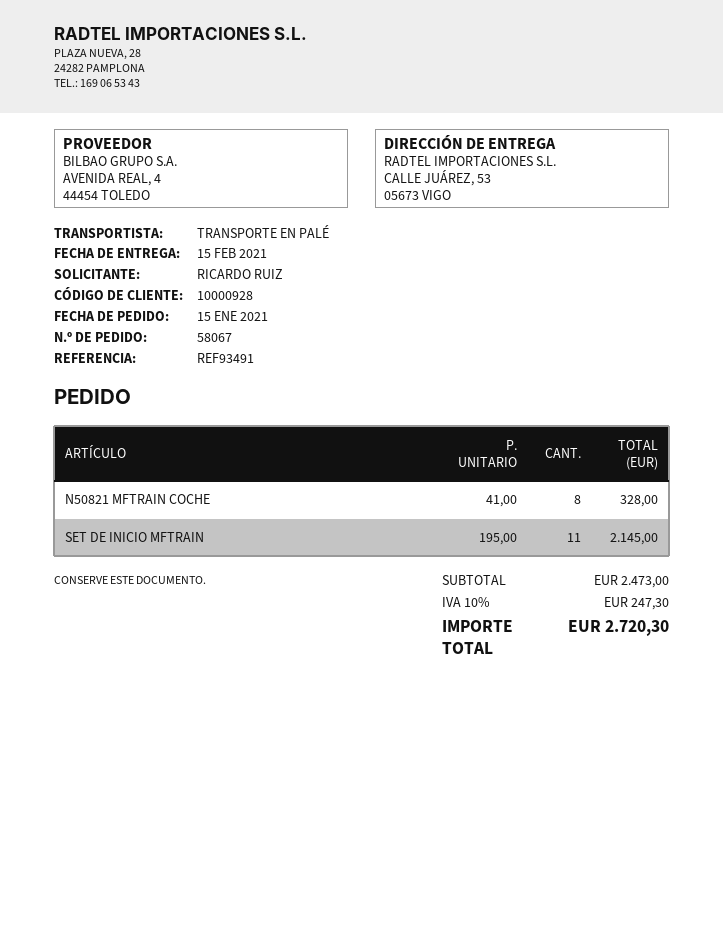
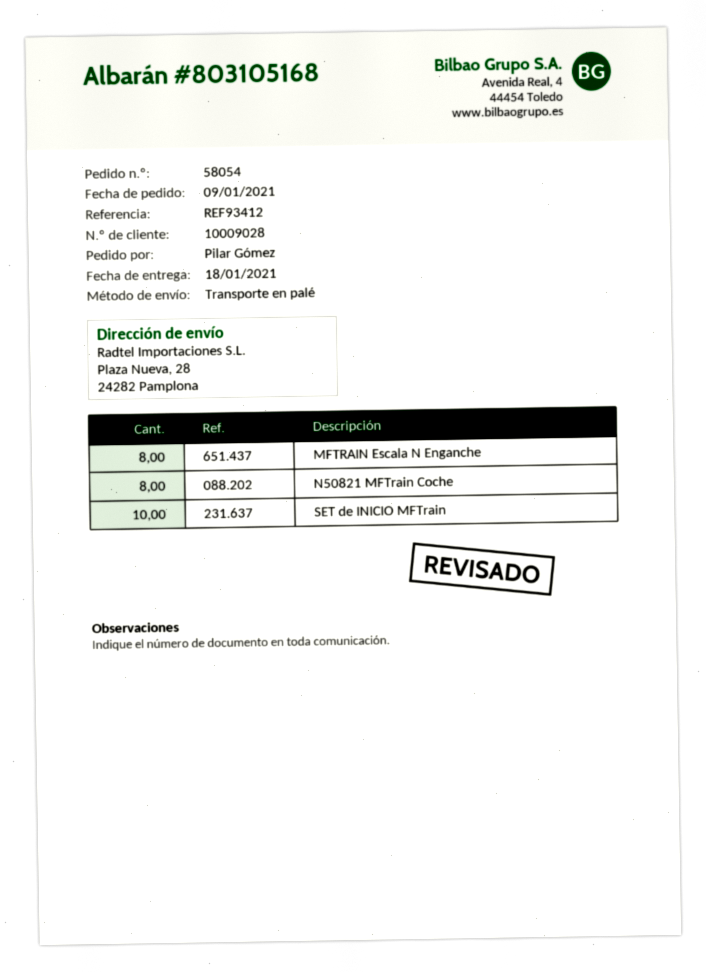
order number: 58067 -> 58054
order date: 2021-01-15 -> 2021-01-09
delivery date: 2021-02-15 -> 2021-01-18
customer number: 10000928 -> 10009028
reference: REF93491 -> REF93412
ordered by: RICARDO RUIZ -> Pilar Gómez
ship to: CALLE JUÁREZ, 53, 05673 VIGO -> Plaza Nueva, 28, 24282 Pamplona
SET DE INICIO MFTRAIN: 11 -> 10
MFTRAIN Escala N Enganche: none -> 8

